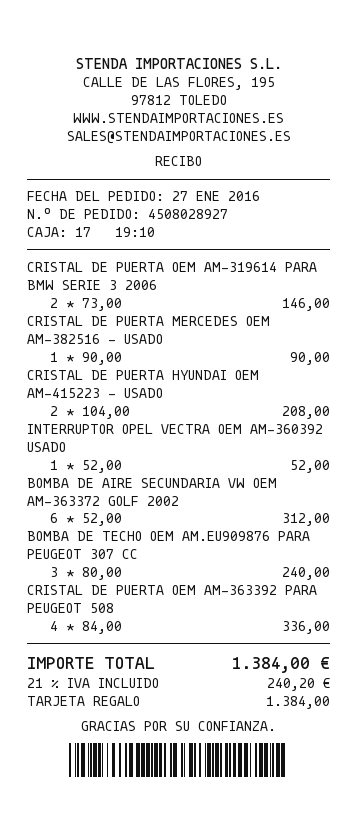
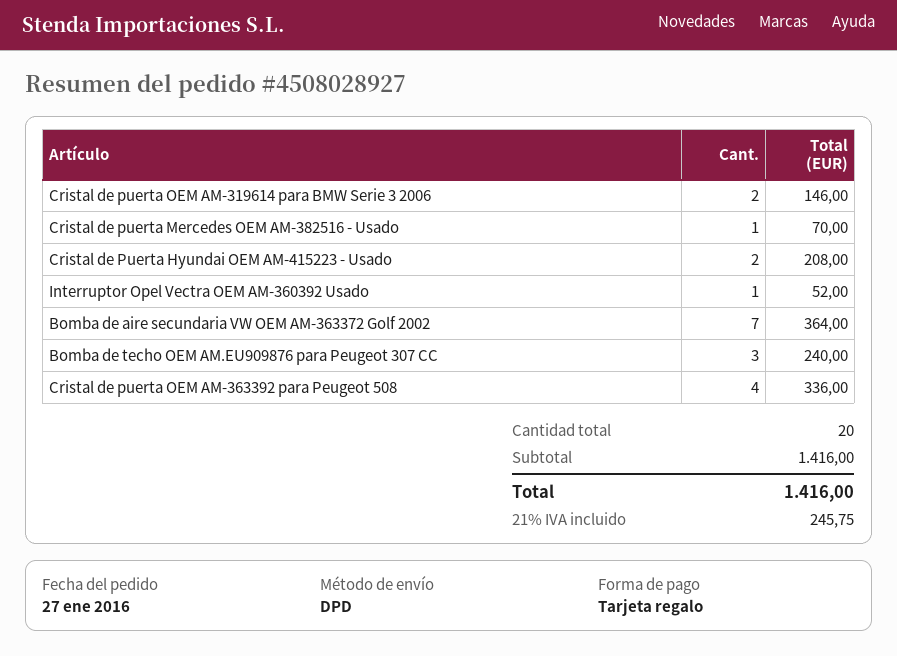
CRISTAL DE PUERTA MERCEDES OEM AM-382516 - USADO: 1 for 90.00 -> 1 for 70.00
BOMBA DE AIRE SECUNDARIA VW OEM AM-363372 GOLF 2002: 6 for 312.00 -> 7 for 364.00
tax: 21% = 240.20 -> 21% = 245.75
total: 1384.00 -> 1416.00

